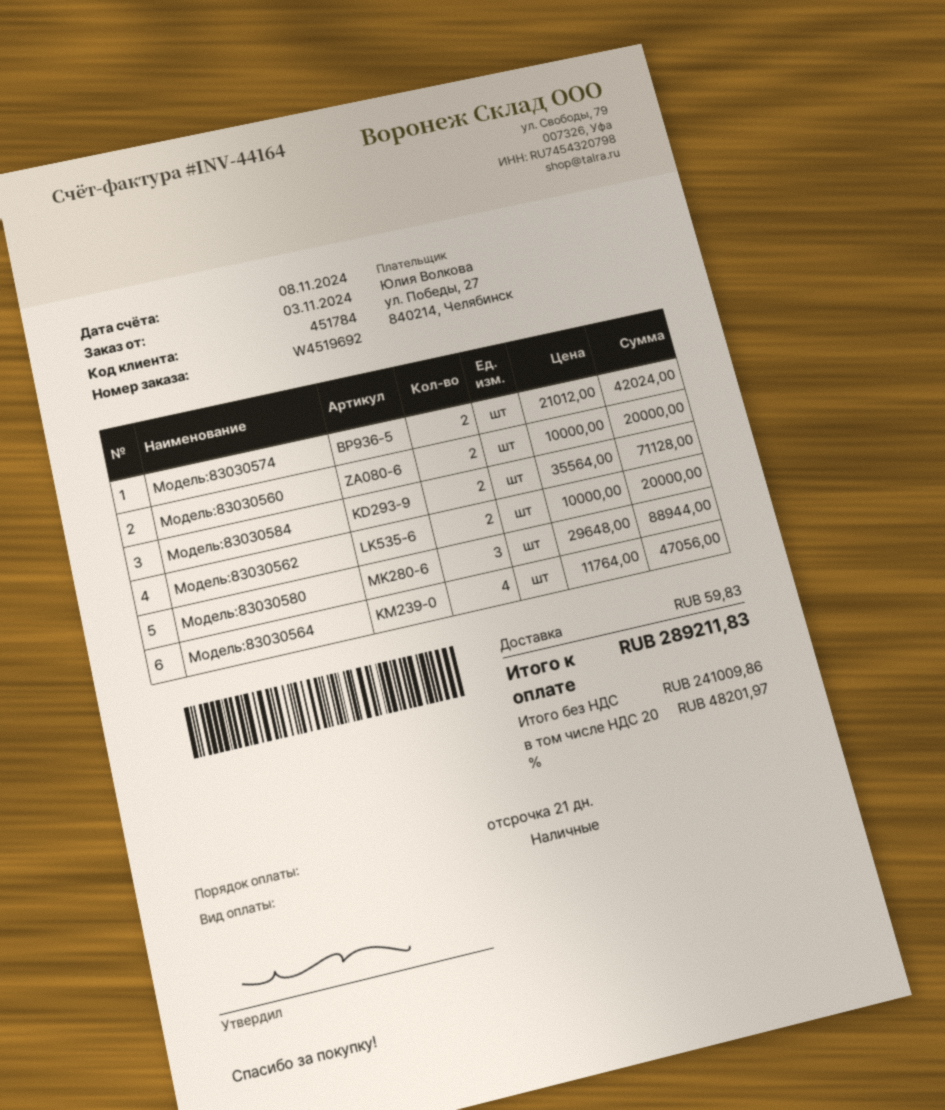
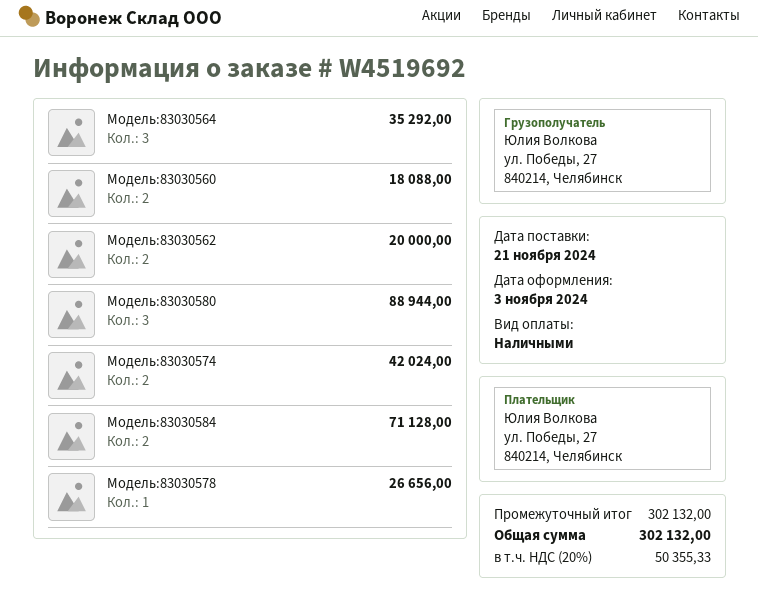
Модель:83030560: 2 for 20000.00 -> 2 for 18088.00
Модель:83030564: 4 for 47056.00 -> 3 for 35292.00
Модель:83030578: none -> 1 for 26656.00
shipping: 59.83 -> none
tax: 20% = 48201.97 -> 20% = 50355.33
total: 289211.83 -> 302132.00

